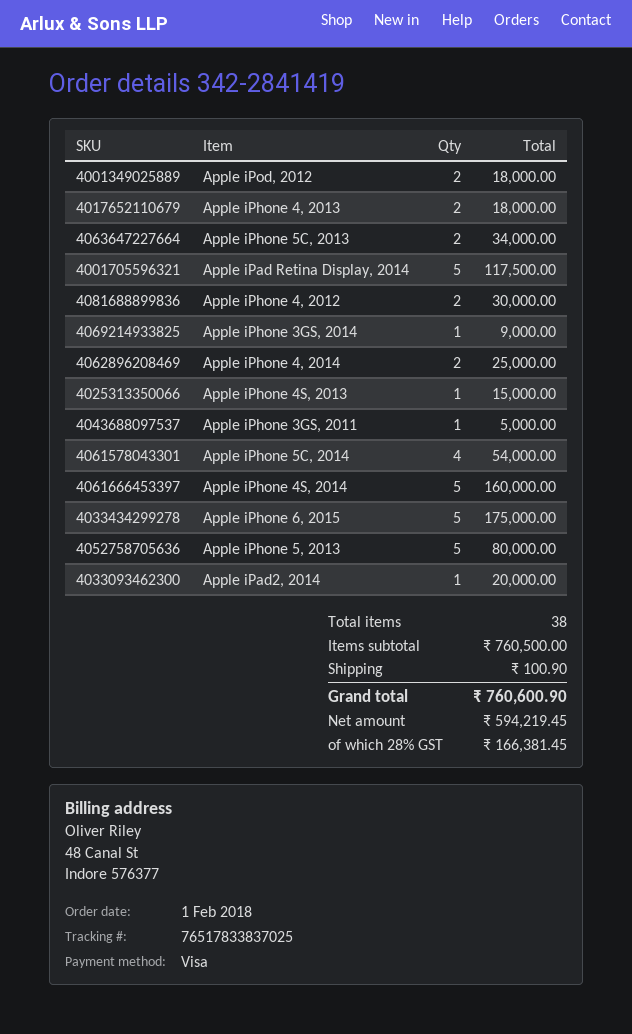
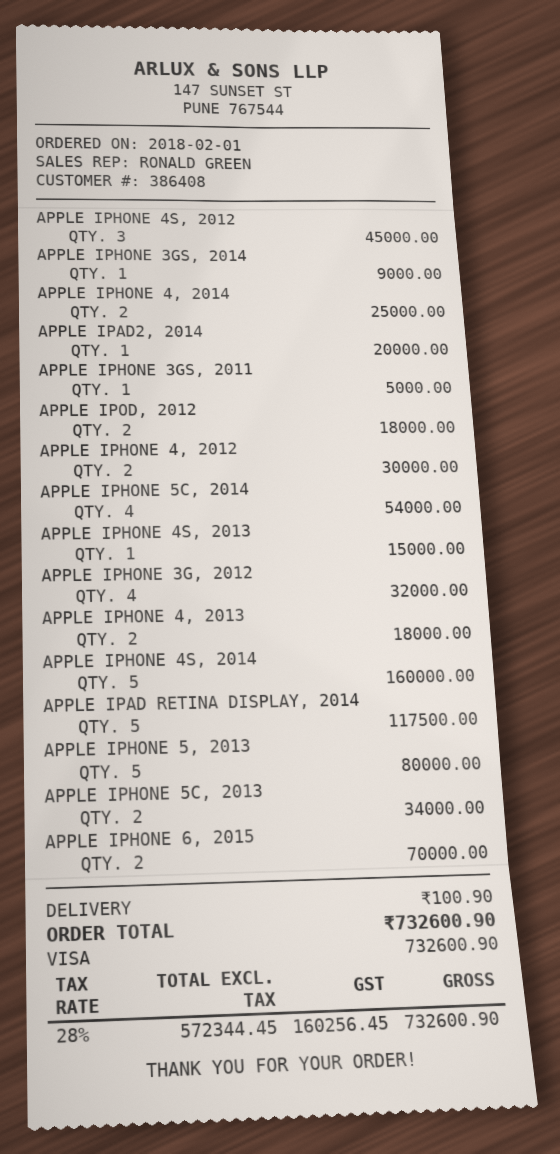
Apple iPhone 6, 2015: 5 for 175000.00 -> 2 for 70000.00
APPLE IPHONE 4S, 2012: none -> 3 for 45000.00
APPLE IPHONE 3G, 2012: none -> 4 for 32000.00
net: 594219.45 -> 572344.45
tax: 28% = 166381.45 -> 28% = 160256.45
total: 760600.90 -> 732600.90

